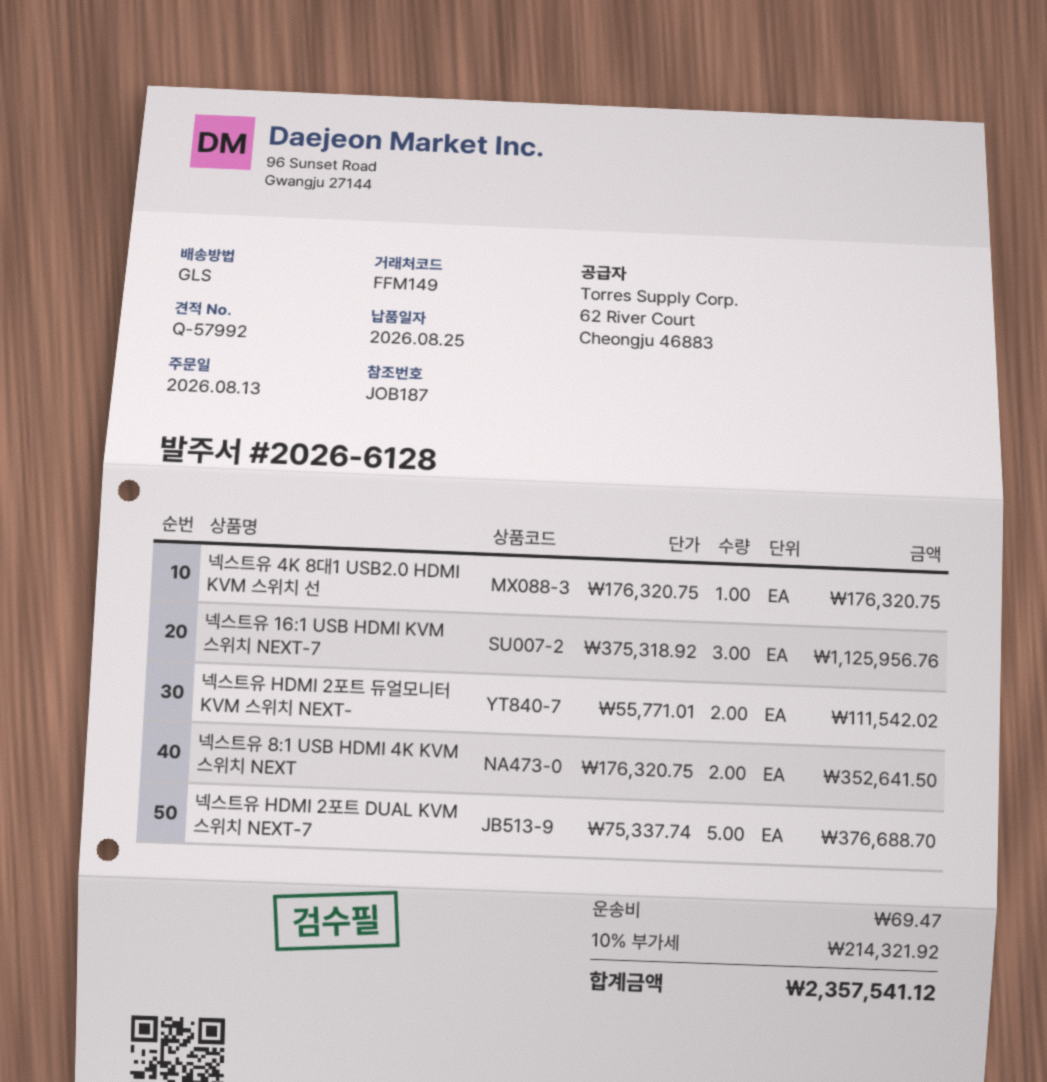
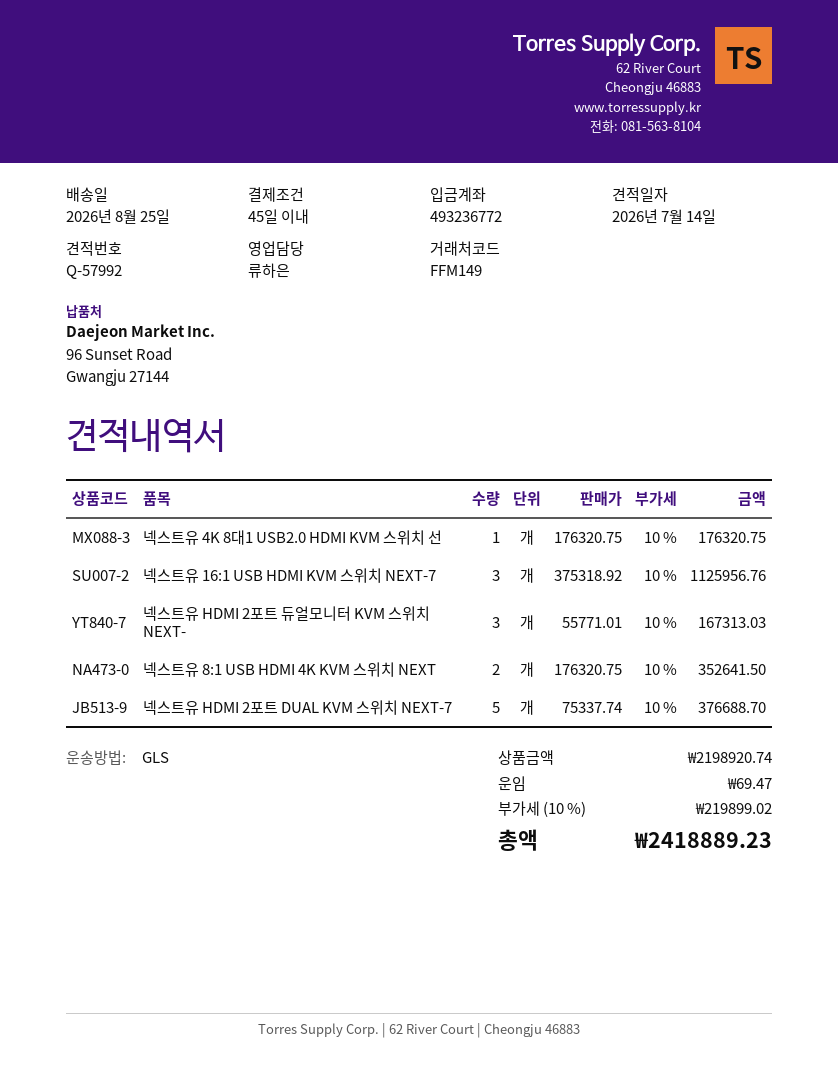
넥스트유 HDMI 2포트 듀얼모니터 KVM 스위치 NEXT-: 2 x 55771.01 = 111542.02 -> 3 x 55771.01 = 167313.03
tax: 10% = 214321.92 -> 10% = 219899.02
total: 2357541.12 -> 2418889.23

